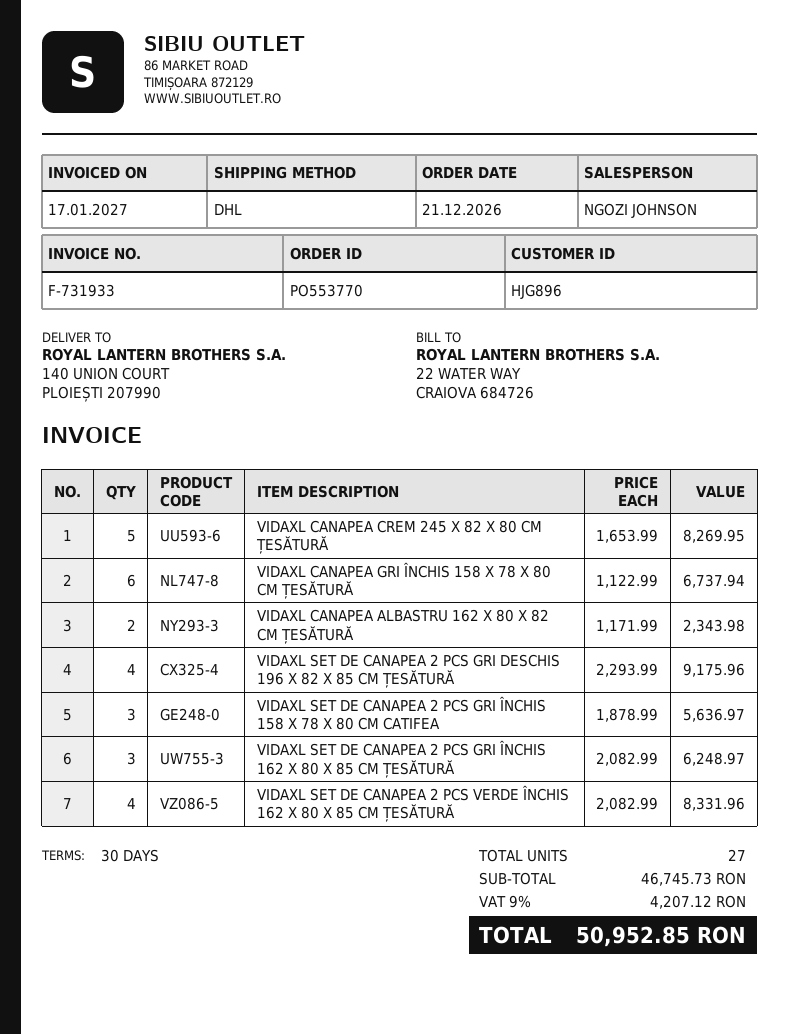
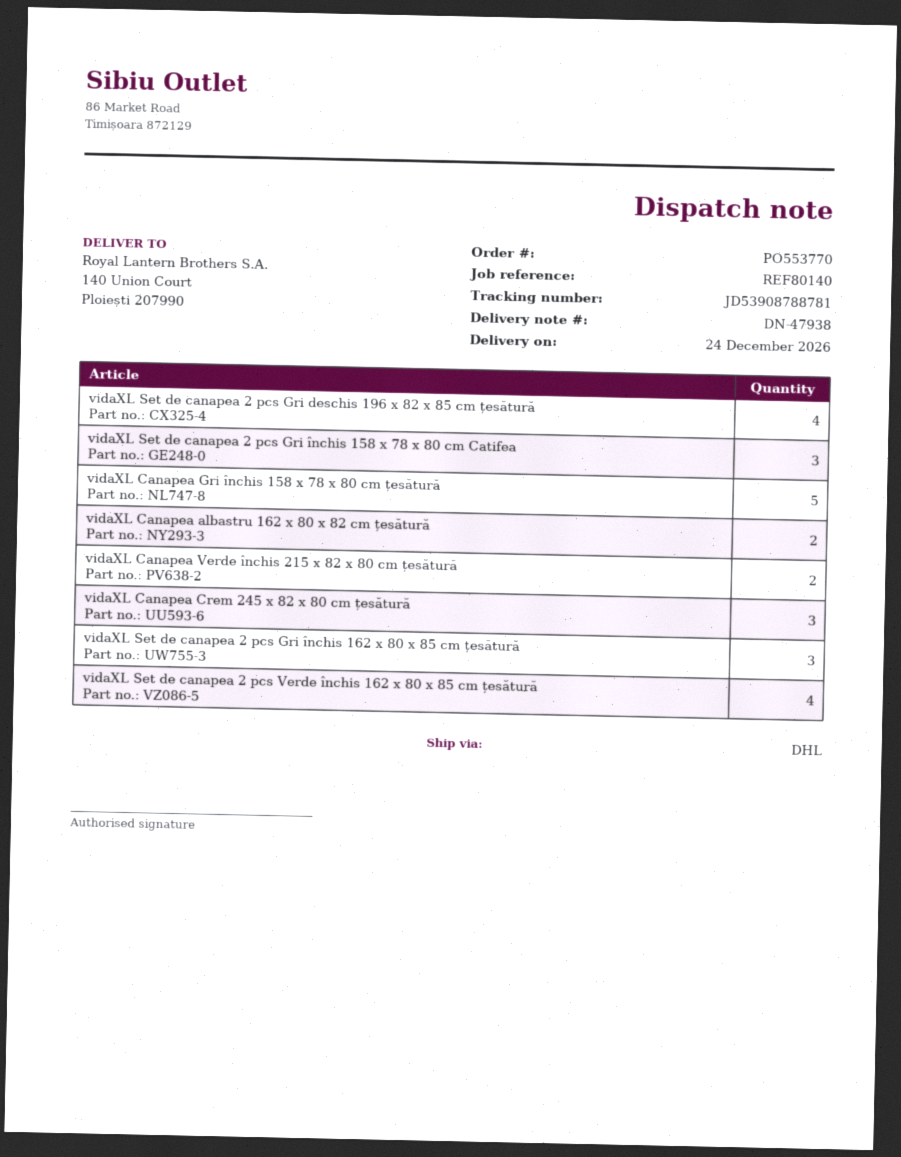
VIDAXL CANAPEA CREM 245 X 82 X 80 CM ȚESĂTURĂ: 5 -> 3
VIDAXL CANAPEA GRI ÎNCHIS 158 X 78 X 80 CM ȚESĂTURĂ: 6 -> 5
vidaXL Canapea Verde închis 215 x 82 x 80 cm țesătură: none -> 2

